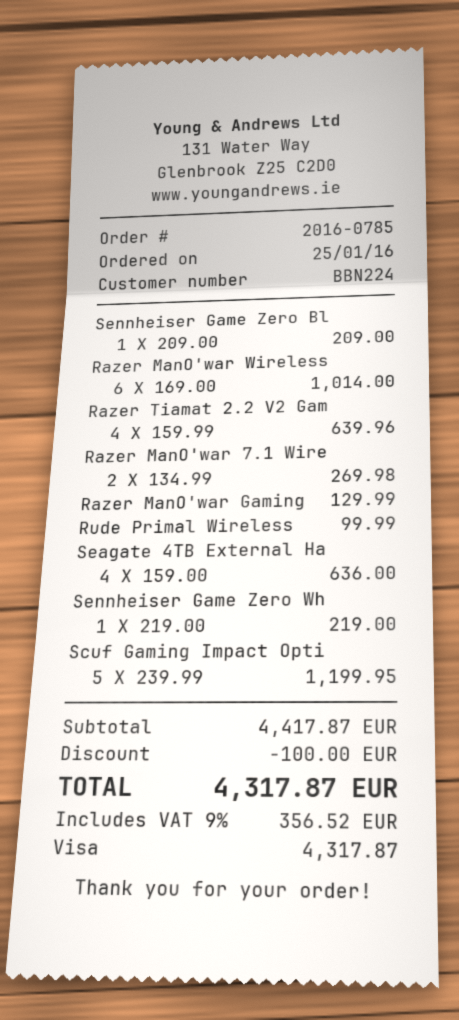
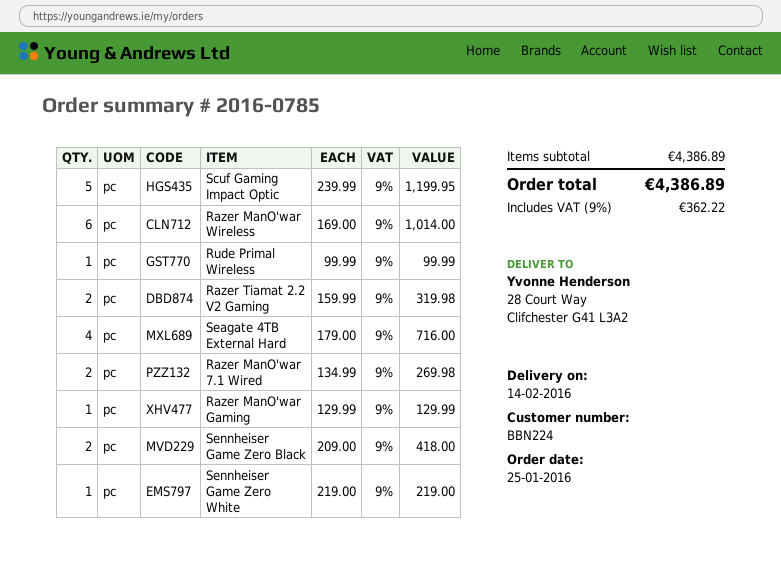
Sennheiser Game Zero Bl: 1 x 209.00 = 209.00 -> 2 x 209.00 = 418.00
Razer Tiamat 2.2 V2 Gam: 4 x 159.99 = 639.96 -> 2 x 159.99 = 319.98
Seagate 4TB External Ha: 4 x 159.00 = 636.00 -> 4 x 179.00 = 716.00
subtotal: 4417.87 -> 4386.89
discount: 100.00 -> none
tax: 9% = 356.52 -> 9% = 362.22
total: 4317.87 -> 4386.89

